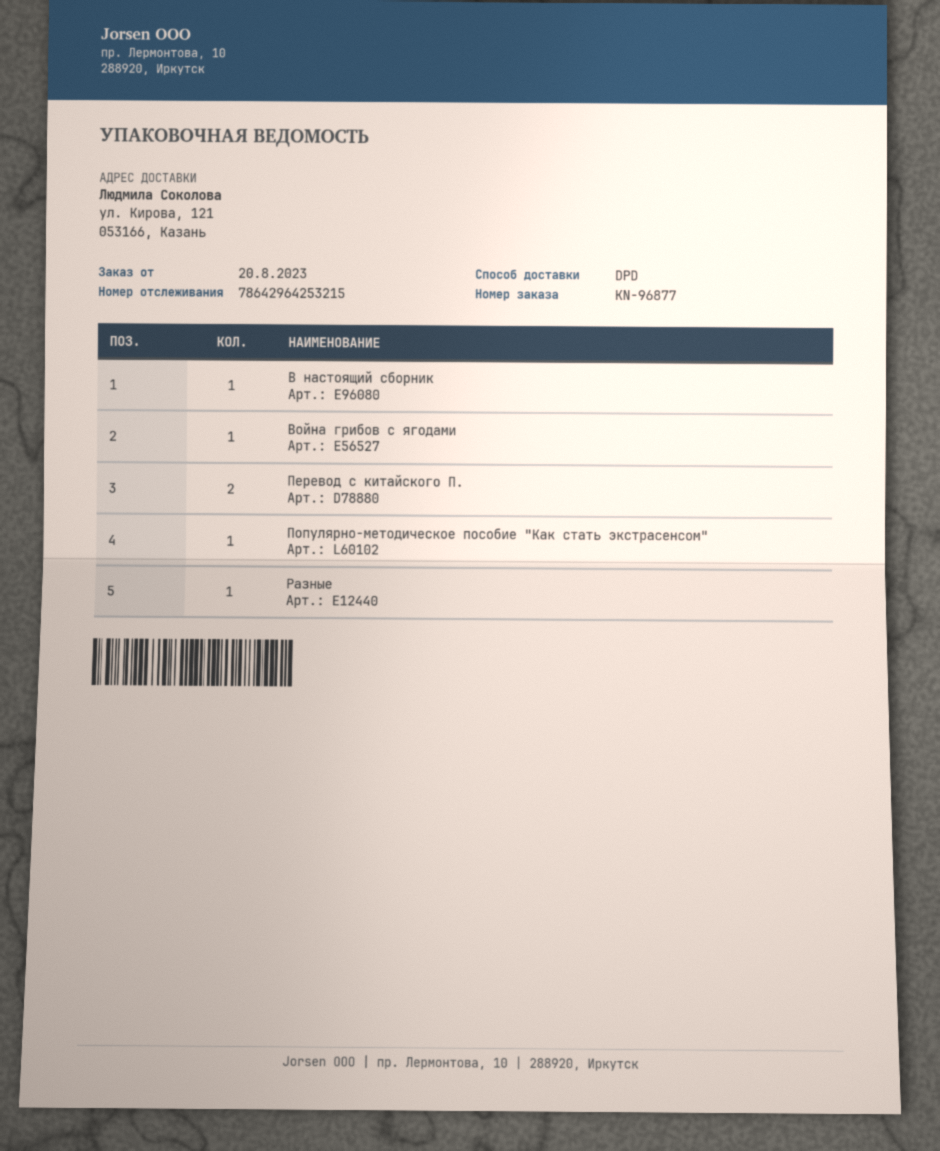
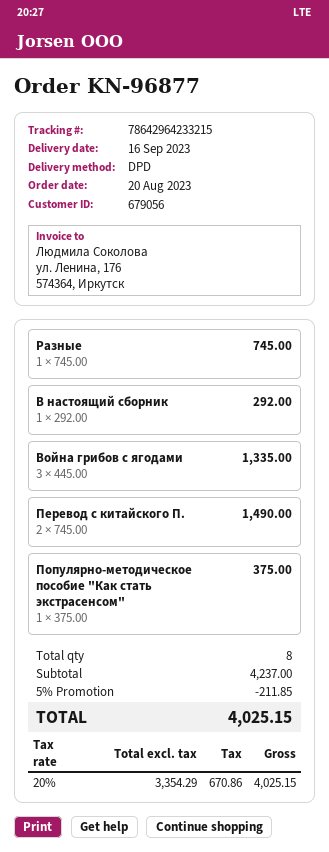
tracking number: 78642964253215 -> 78642964233215
Война грибов с ягодами: 1 -> 3

